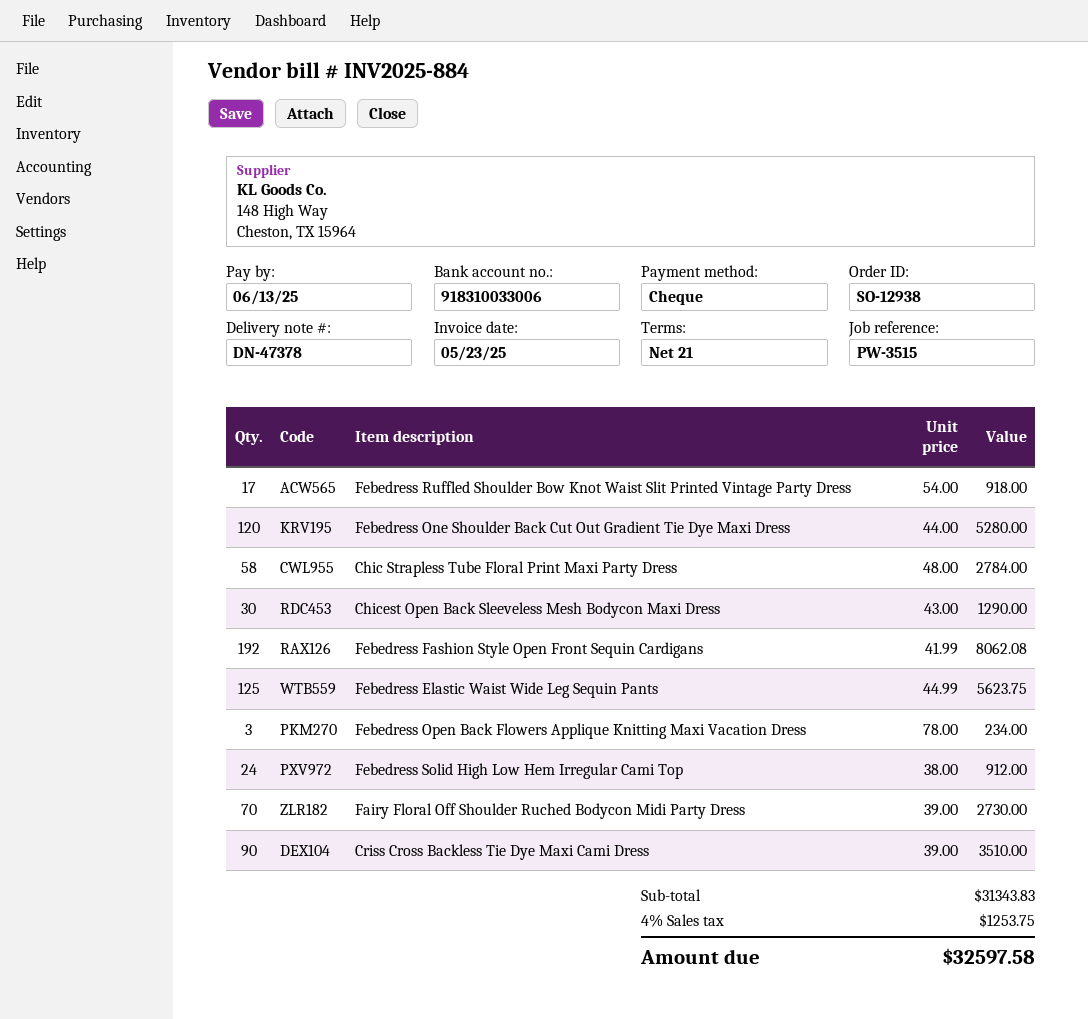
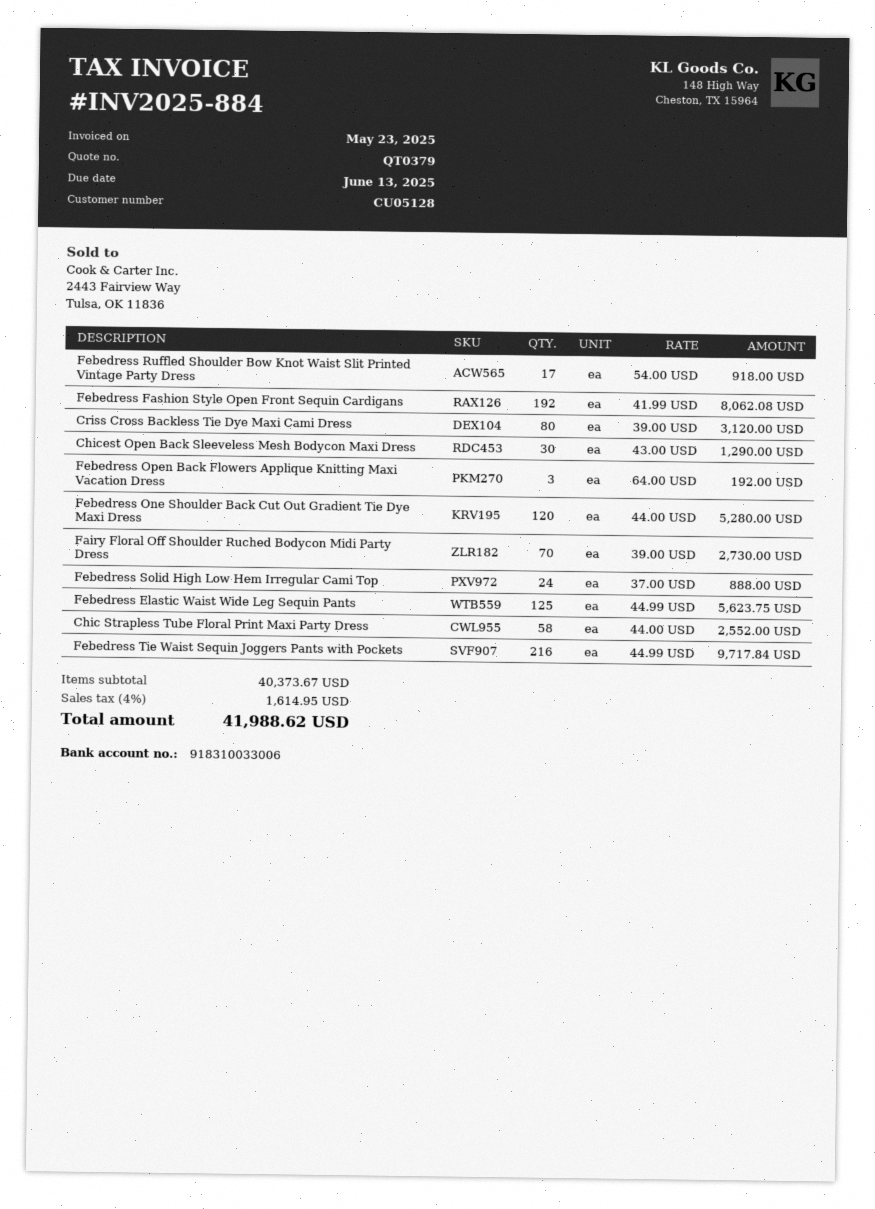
Chic Strapless Tube Floral Print Maxi Party Dress: 58 x 48.00 = 2784.00 -> 58 x 44.00 = 2552.00
Febedress Open Back Flowers Applique Knitting Maxi Vacation Dress: 3 x 78.00 = 234.00 -> 3 x 64.00 = 192.00
Febedress Solid High Low Hem Irregular Cami Top: 24 x 38.00 = 912.00 -> 24 x 37.00 = 888.00
Criss Cross Backless Tie Dye Maxi Cami Dress: 90 x 39.00 = 3510.00 -> 80 x 39.00 = 3120.00
Febedress Tie Waist Sequin Joggers Pants with Pockets: none -> 216 x 44.99 = 9717.84
subtotal: 31343.83 -> 40373.67
tax: 4% = 1253.75 -> 4% = 1614.95
total: 32597.58 -> 41988.62

